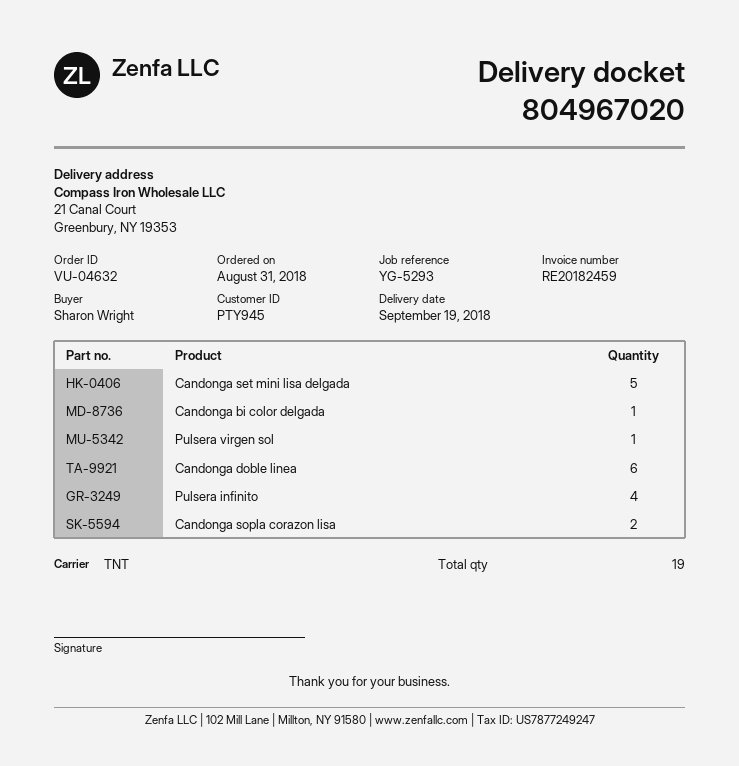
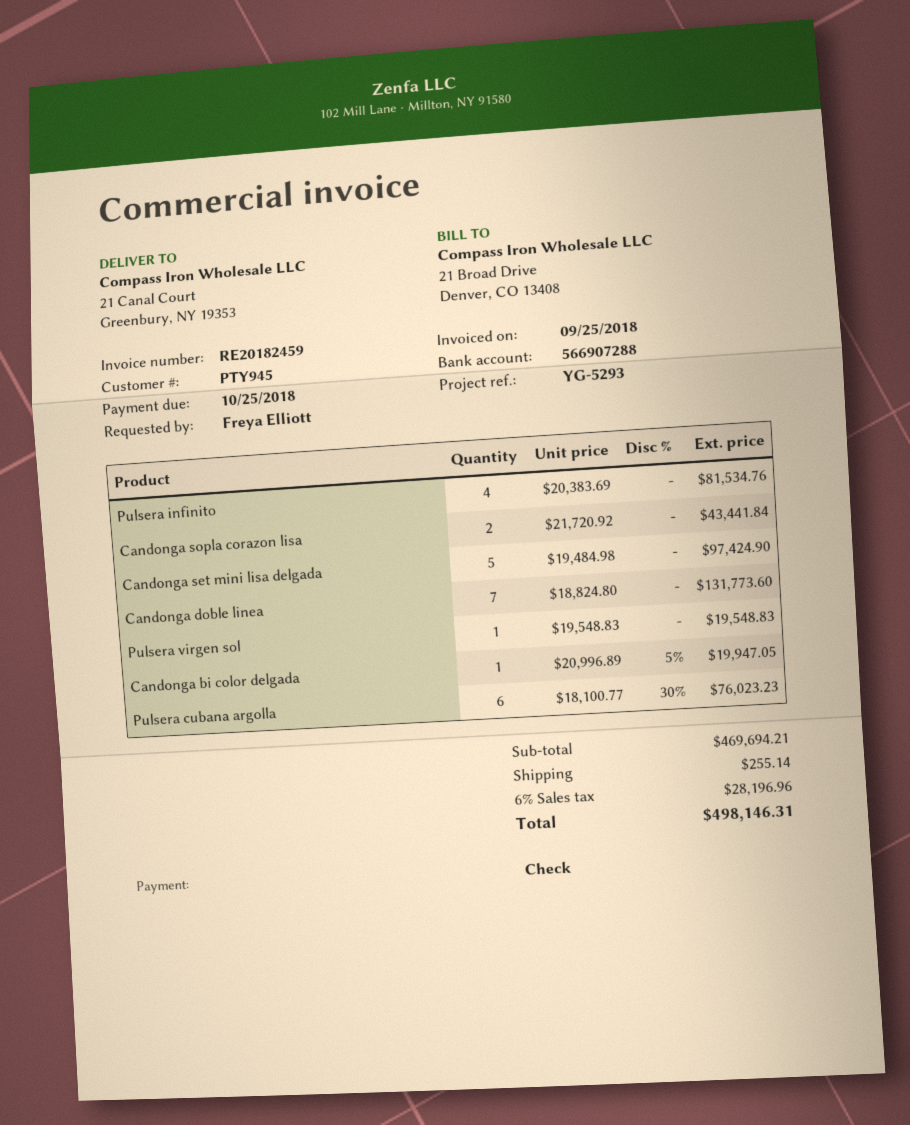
ordered by: Sharon Wright -> Freya Elliott
Candonga doble linea: 6 -> 7
Pulsera cubana argolla: none -> 6

